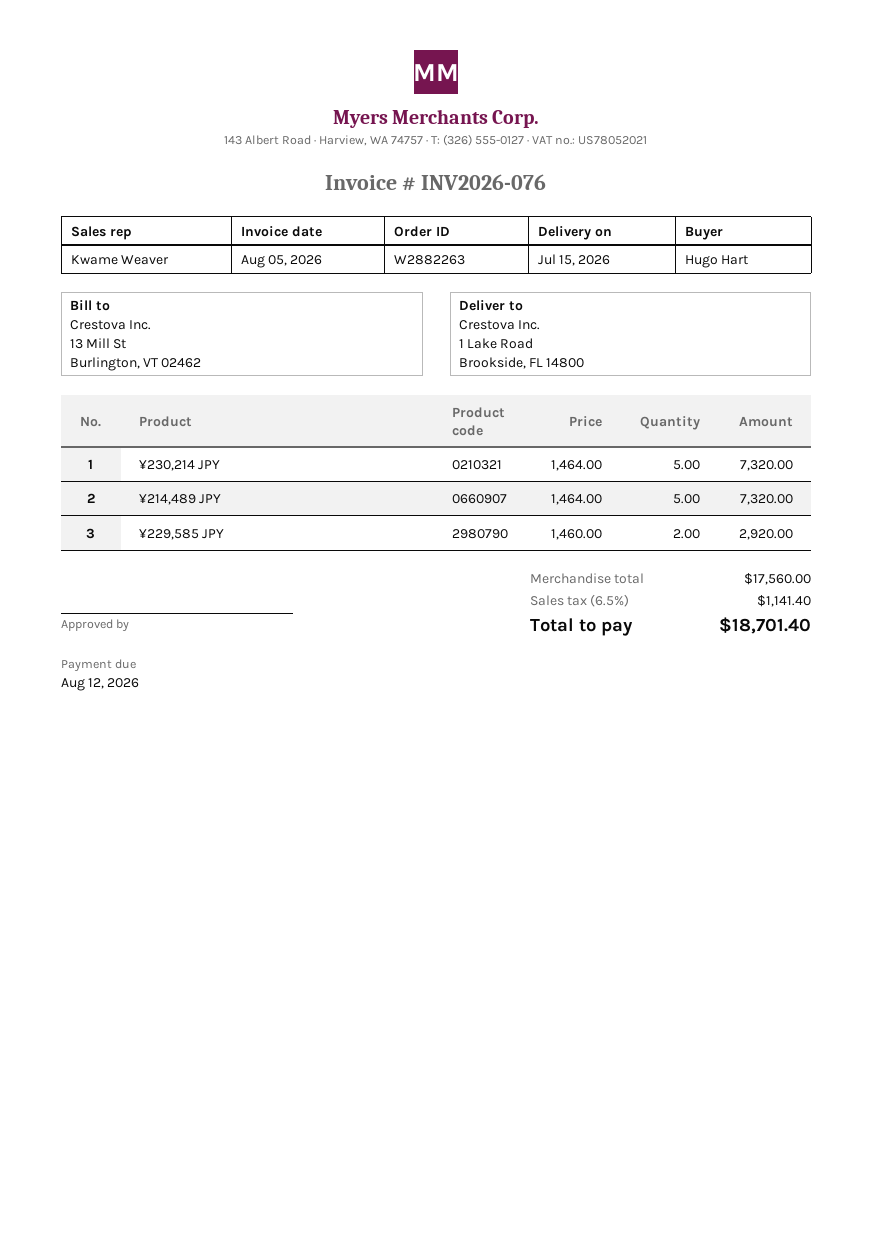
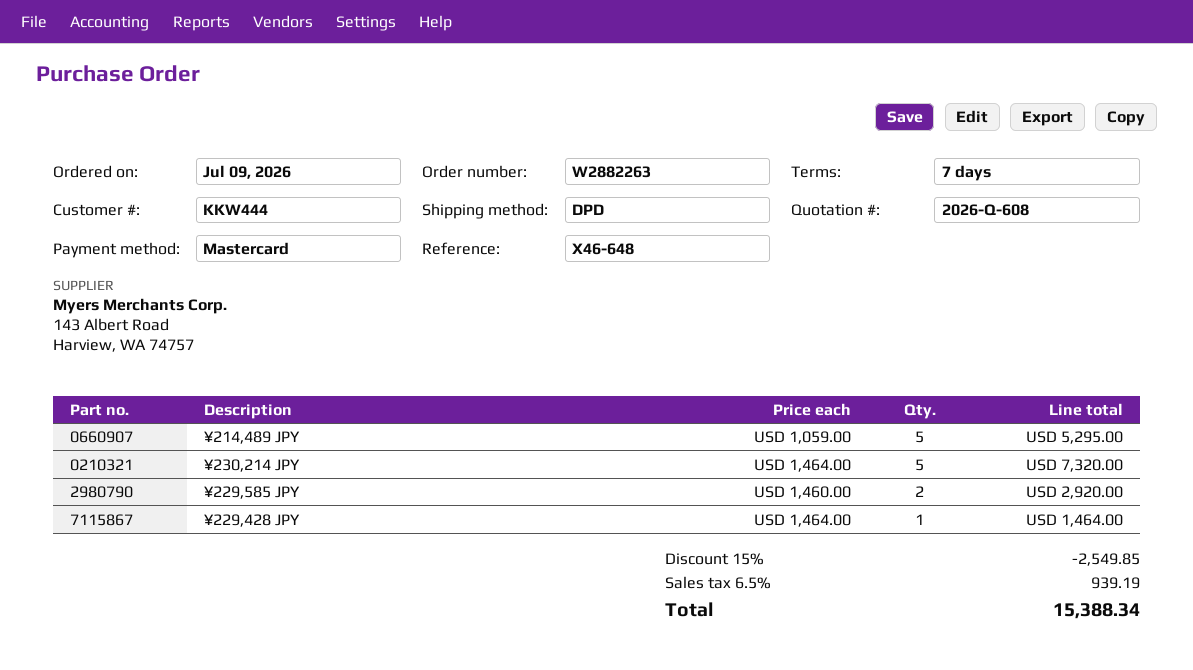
¥214,489 JPY: 5 x 1464.00 = 7320.00 -> 5 x 1059.00 = 5295.00
¥229,428 JPY: none -> 1 x 1464.00 = 1464.00
discount: none -> 15% = 2549.85
tax: 6.5% = 1141.40 -> 6.5% = 939.19
total: 18701.40 -> 15388.34

